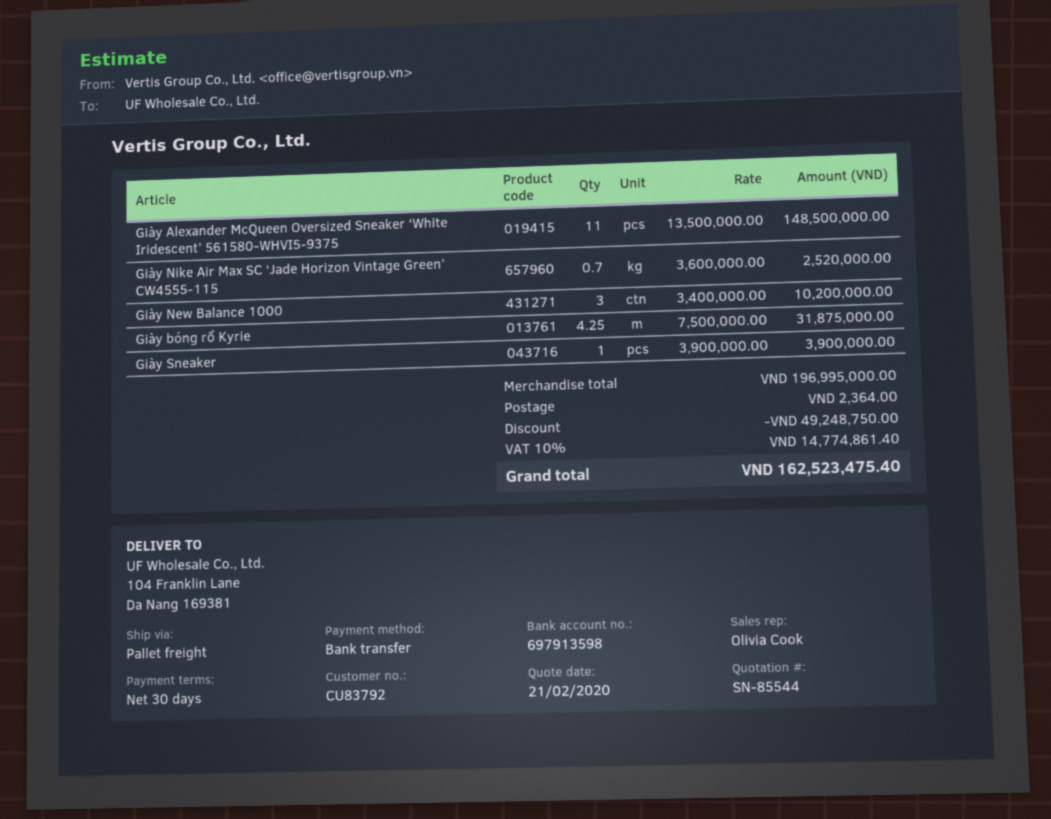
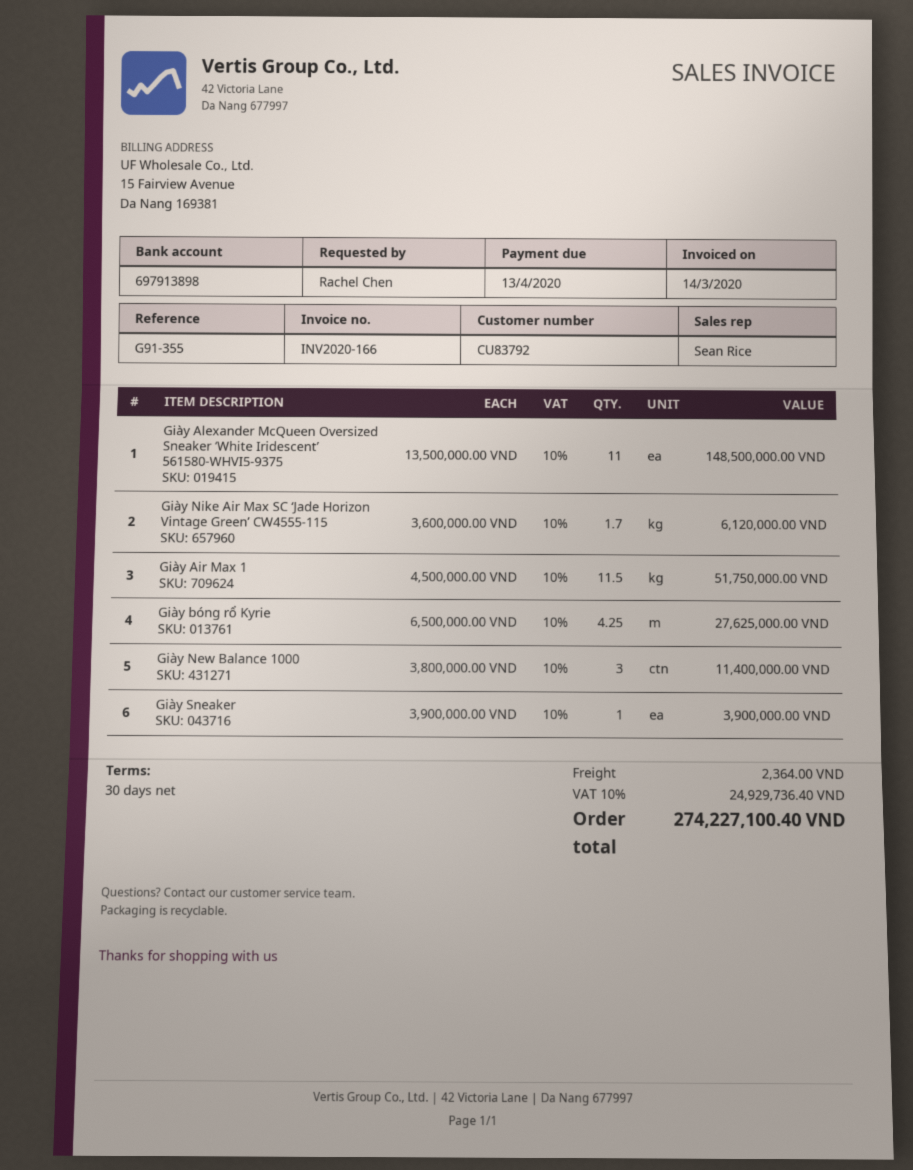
sales rep: Olivia Cook -> Sean Rice
bank account: 697913598 -> 697913898
Giày Nike Air Max SC ‘Jade Horizon Vintage Green’ CW4555-115: 0.7 x 3600000.00 = 2520000.00 -> 1.7 x 3600000.00 = 6120000.00
Giày New Balance 1000: 3 x 3400000.00 = 10200000.00 -> 3 x 3800000.00 = 11400000.00
Giày bóng rổ Kyrie: 4.25 x 7500000.00 = 31875000.00 -> 4.25 x 6500000.00 = 27625000.00
Giày Air Max 1: none -> 11.5 x 4500000.00 = 51750000.00
discount: 49248750.00 -> none
tax: 10% = 14774861.40 -> 10% = 24929736.40
total: 162523475.40 -> 274227100.40

